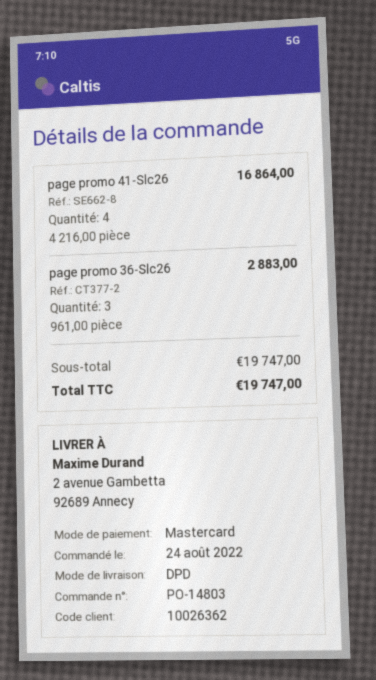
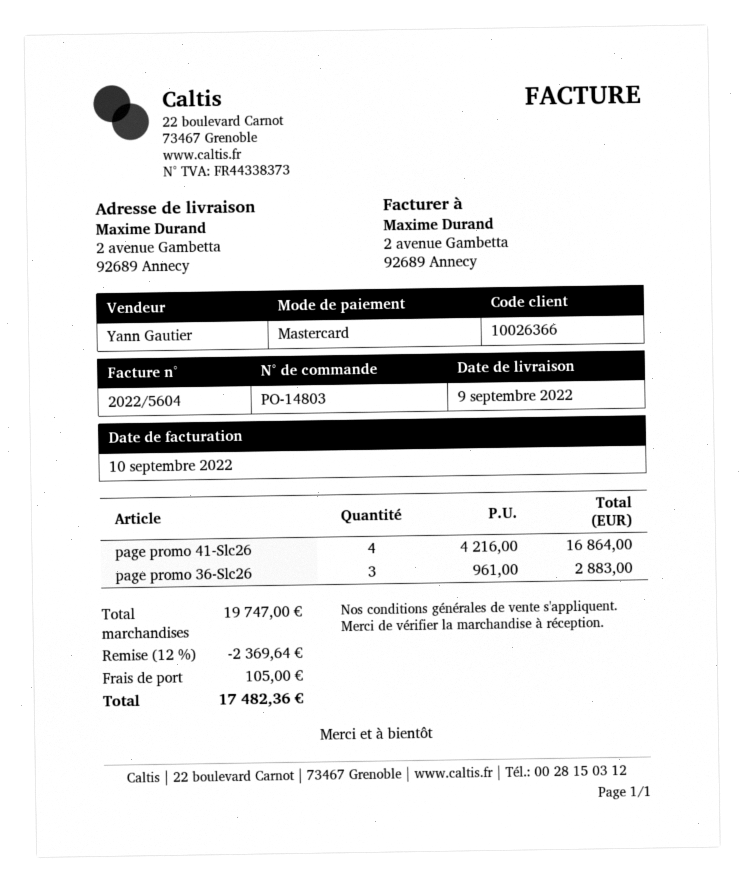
customer number: 10026362 -> 10026366
discount: none -> 12% = 2369.64
shipping: none -> 105.00
total: 19747.00 -> 17482.36

